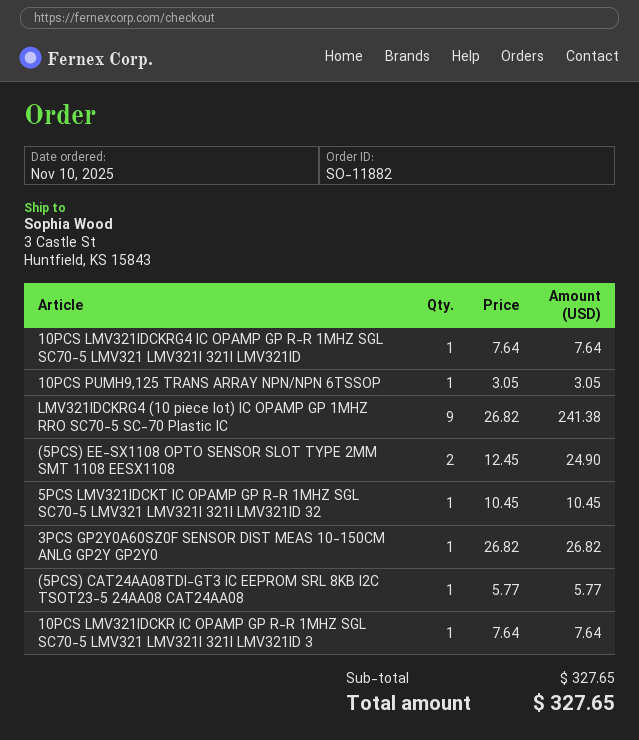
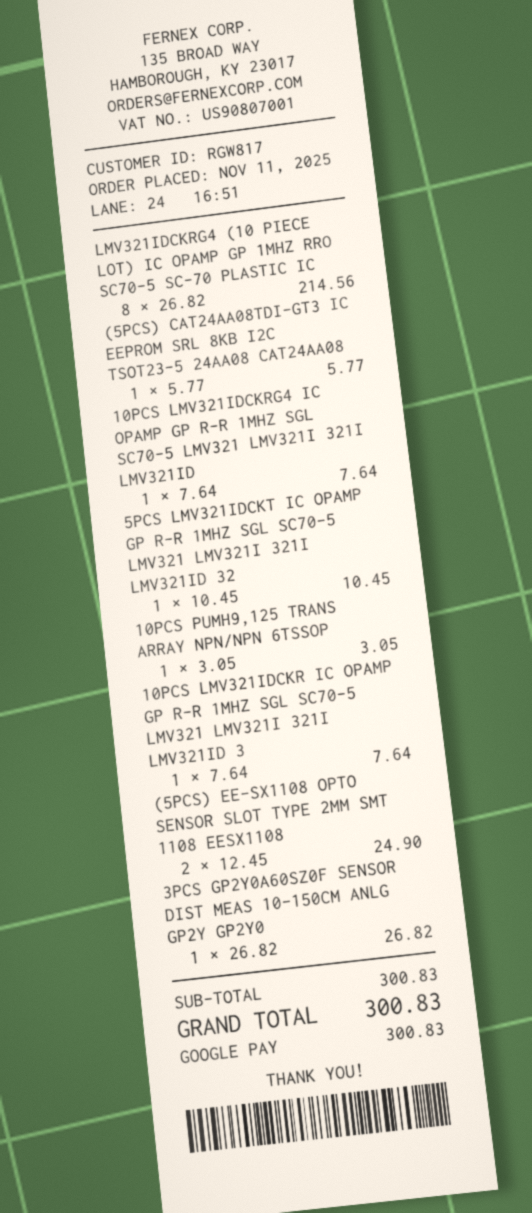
order date: 2025-11-10 -> 2025-11-11
LMV321IDCKRG4 (10 piece lot) IC OPAMP GP 1MHZ RRO SC70-5 SC-70 Plastic IC: 9 x 26.82 = 241.38 -> 8 x 26.82 = 214.56
subtotal: 327.65 -> 300.83
total: 327.65 -> 300.83

